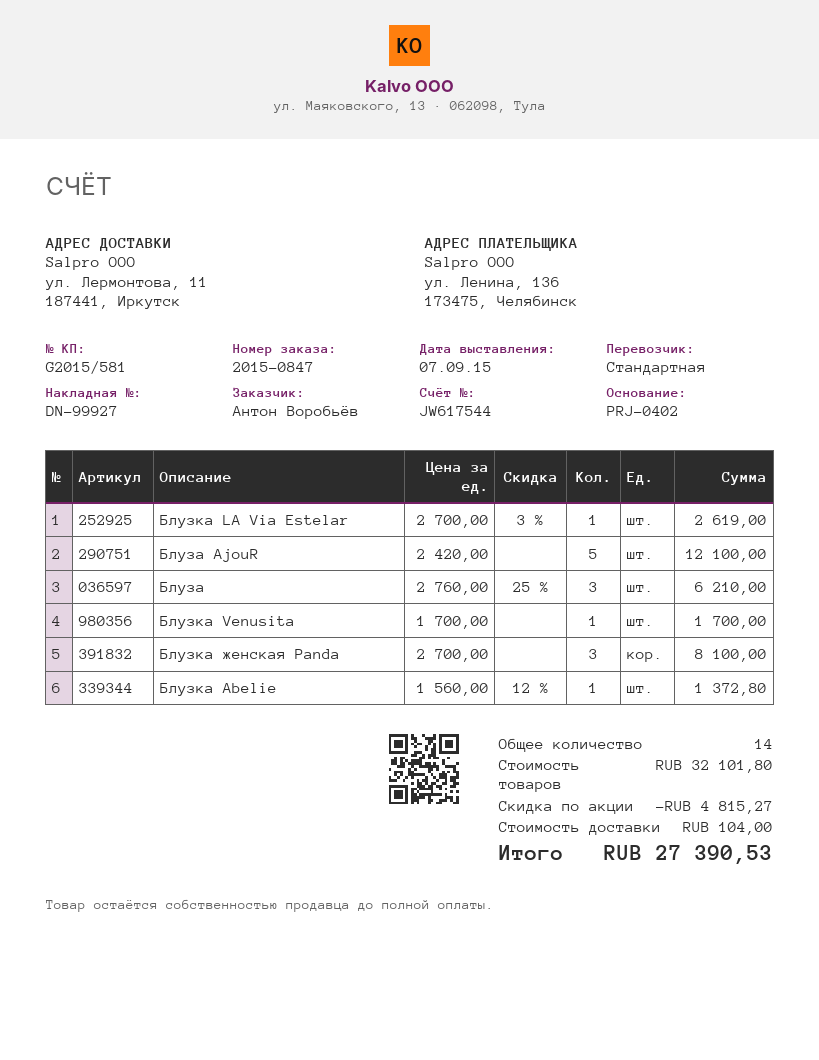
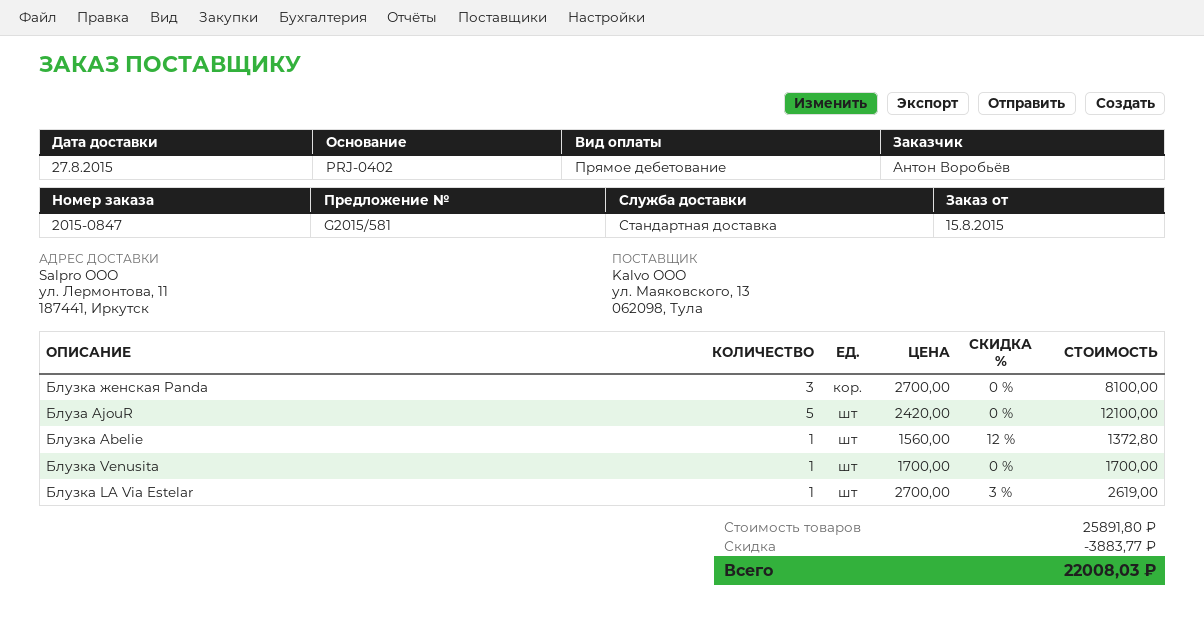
Блуза: 3 x 2760.00 - 25% = 6210.00 -> none
subtotal: 32101.80 -> 25891.80
discount: 4815.27 -> 3883.77
shipping: 104.00 -> none
total: 27390.53 -> 22008.03

